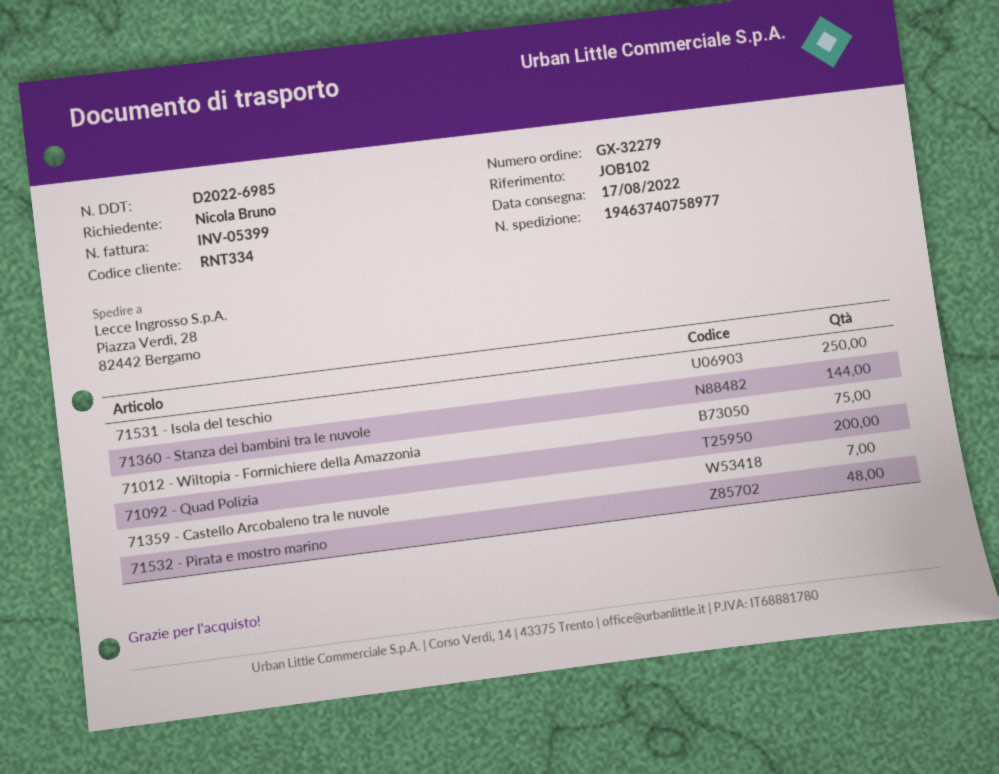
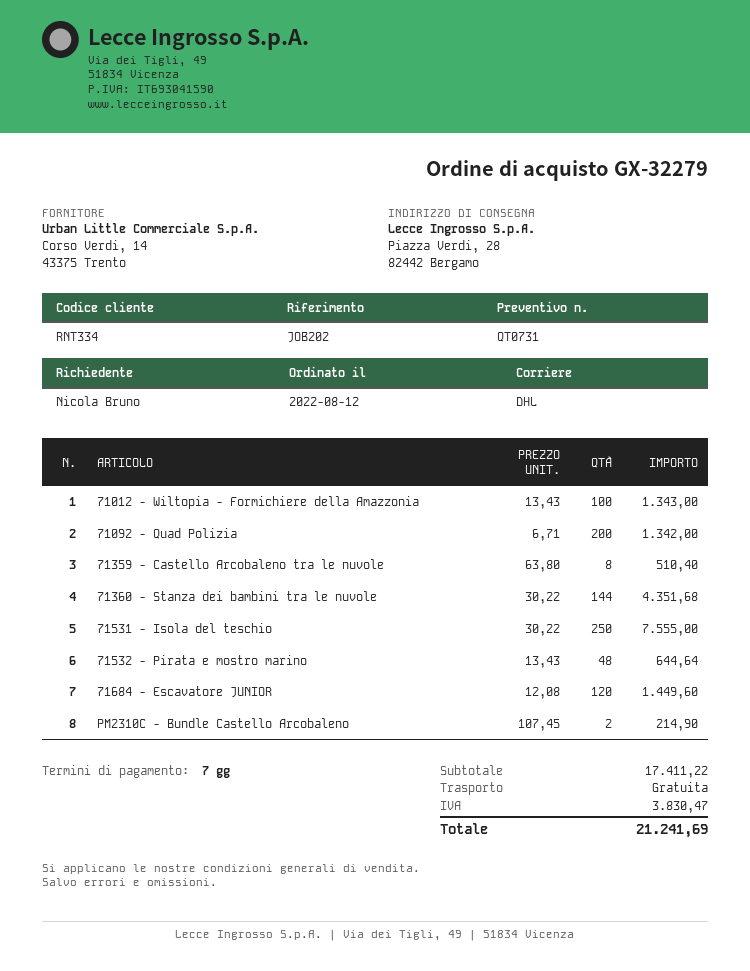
reference: JOB102 -> JOB202
71012 - Wiltopia - Formichiere della Amazzonia: 75 -> 100
71359 - Castello Arcobaleno tra le nuvole: 7 -> 8
71684 - Escavatore JUNIOR: none -> 120
PM2310C - Bundle Castello Arcobaleno: none -> 2

